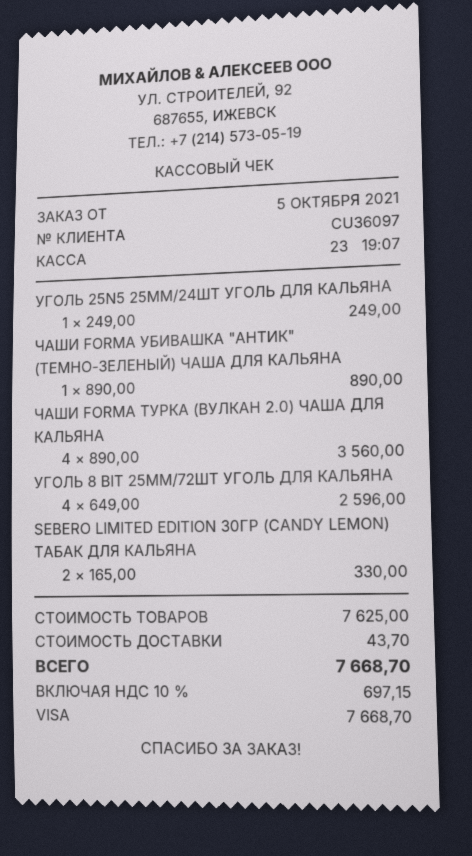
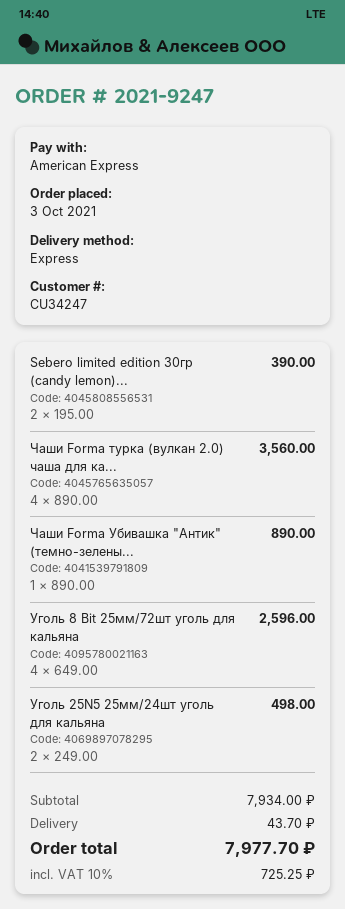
order date: 2021-10-05 -> 2021-10-03
customer number: CU36097 -> CU34247
payment method: Visa -> American Express
УГОЛЬ 25N5 25ММ/24ШТ УГОЛЬ ДЛЯ КАЛЬЯНА: 1 x 249.00 = 249.00 -> 2 x 249.00 = 498.00
SEBERO LIMITED EDITION 30ГР (CANDY LEMON) ТАБАК ДЛЯ КАЛЬЯНА: 2 x 165.00 = 330.00 -> 2 x 195.00 = 390.00
subtotal: 7625.00 -> 7934.00
tax: 10% = 697.15 -> 10% = 725.25
total: 7668.70 -> 7977.70

